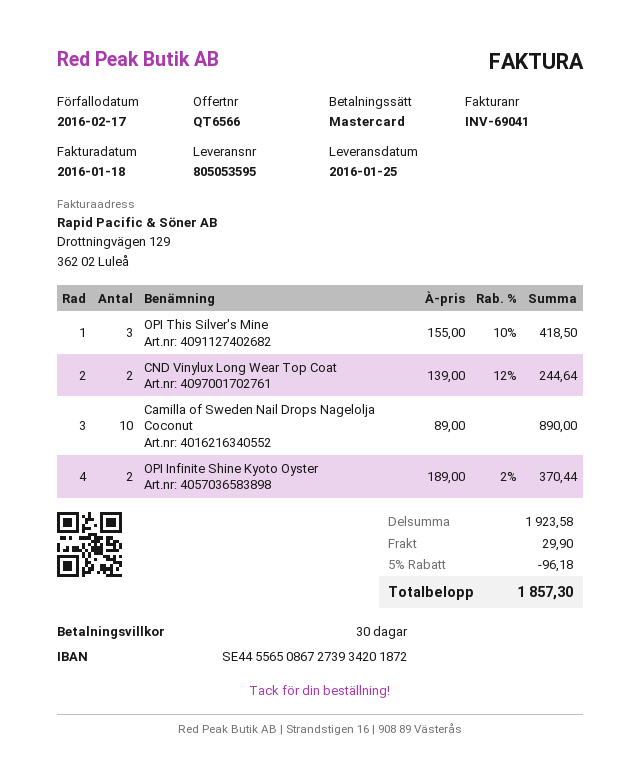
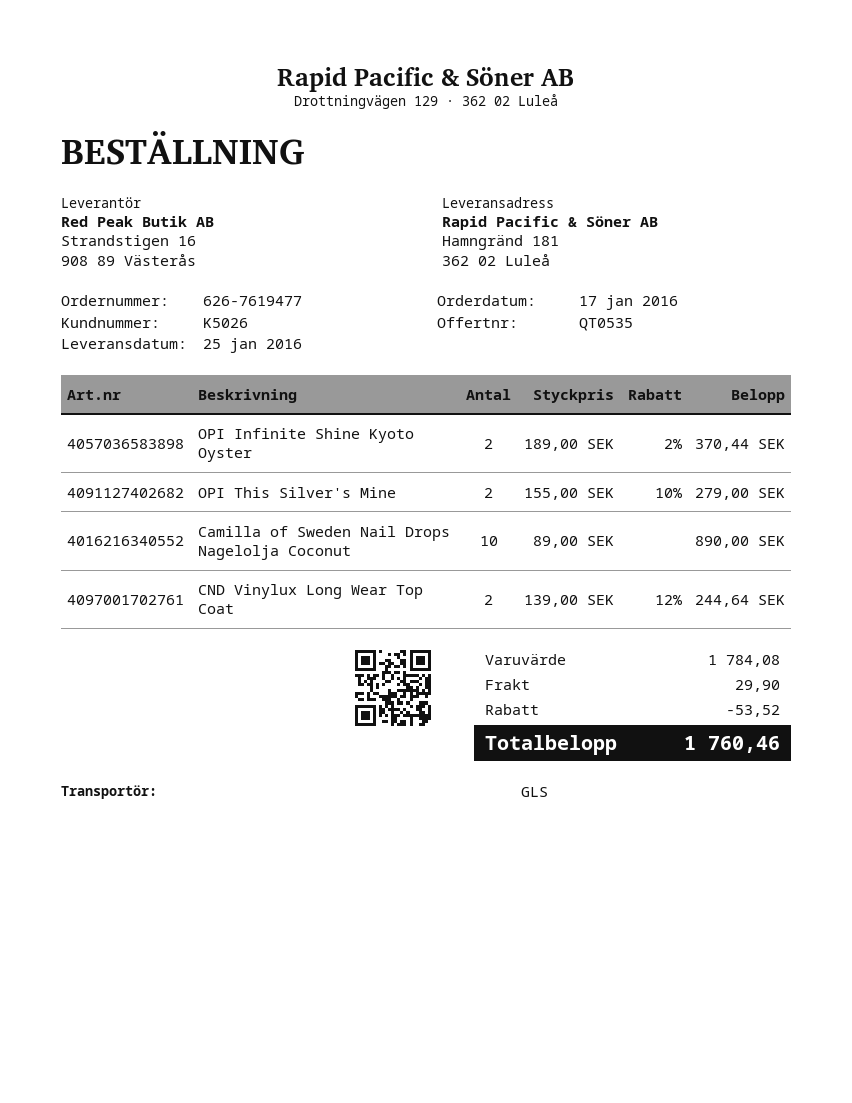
quote number: QT6566 -> QT0535
OPI This Silver's Mine: 3 x 155.00 - 10% = 418.50 -> 2 x 155.00 - 10% = 279.00
subtotal: 1923.58 -> 1784.08
discount: 96.18 -> 53.52
total: 1857.30 -> 1760.46

